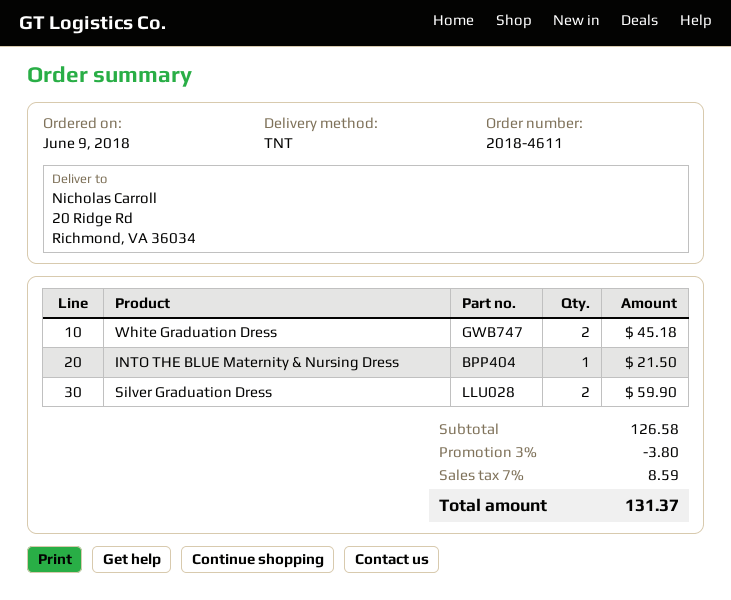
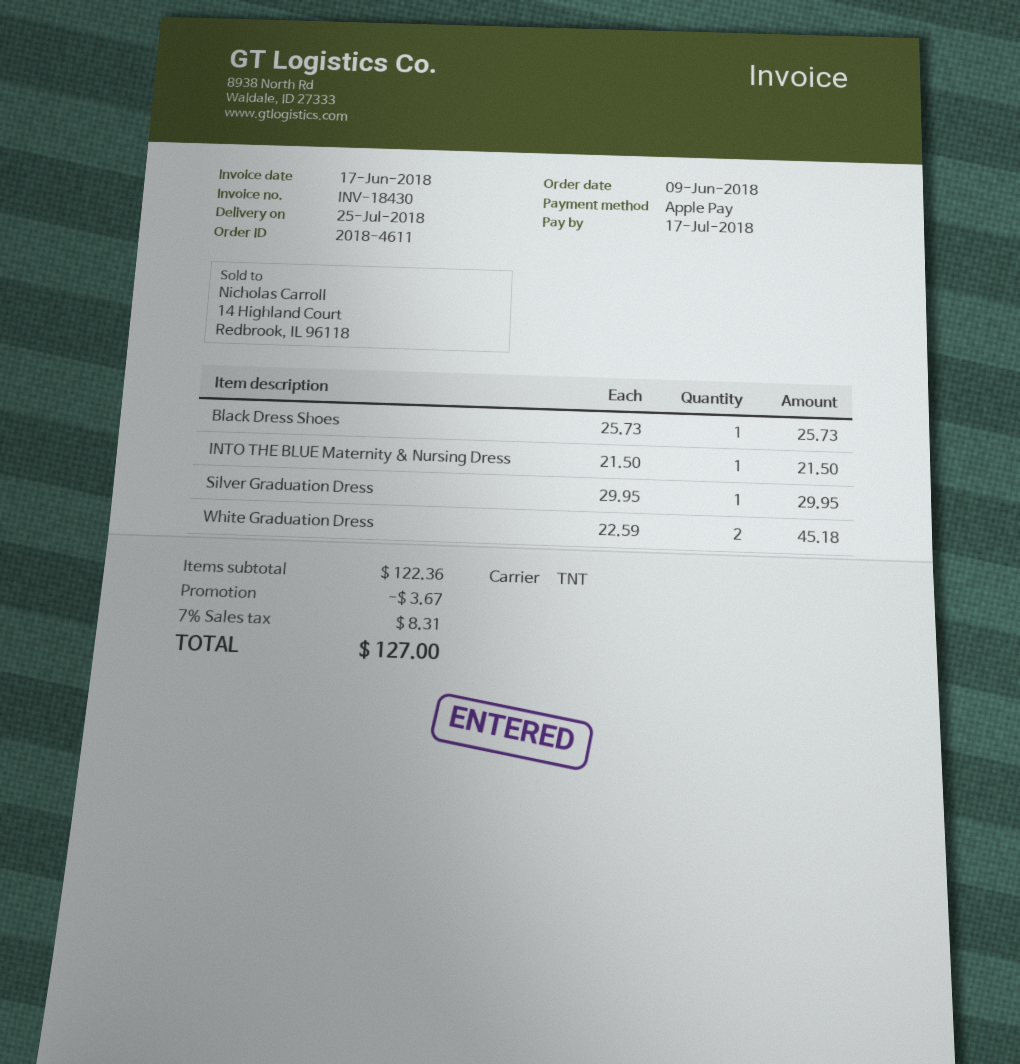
Silver Graduation Dress: 2 for 59.90 -> 1 for 29.95
Black Dress Shoes: none -> 1 for 25.73
subtotal: 126.58 -> 122.36
discount: 3.80 -> 3.67
tax: 7% = 8.59 -> 7% = 8.31
total: 131.37 -> 127.00

